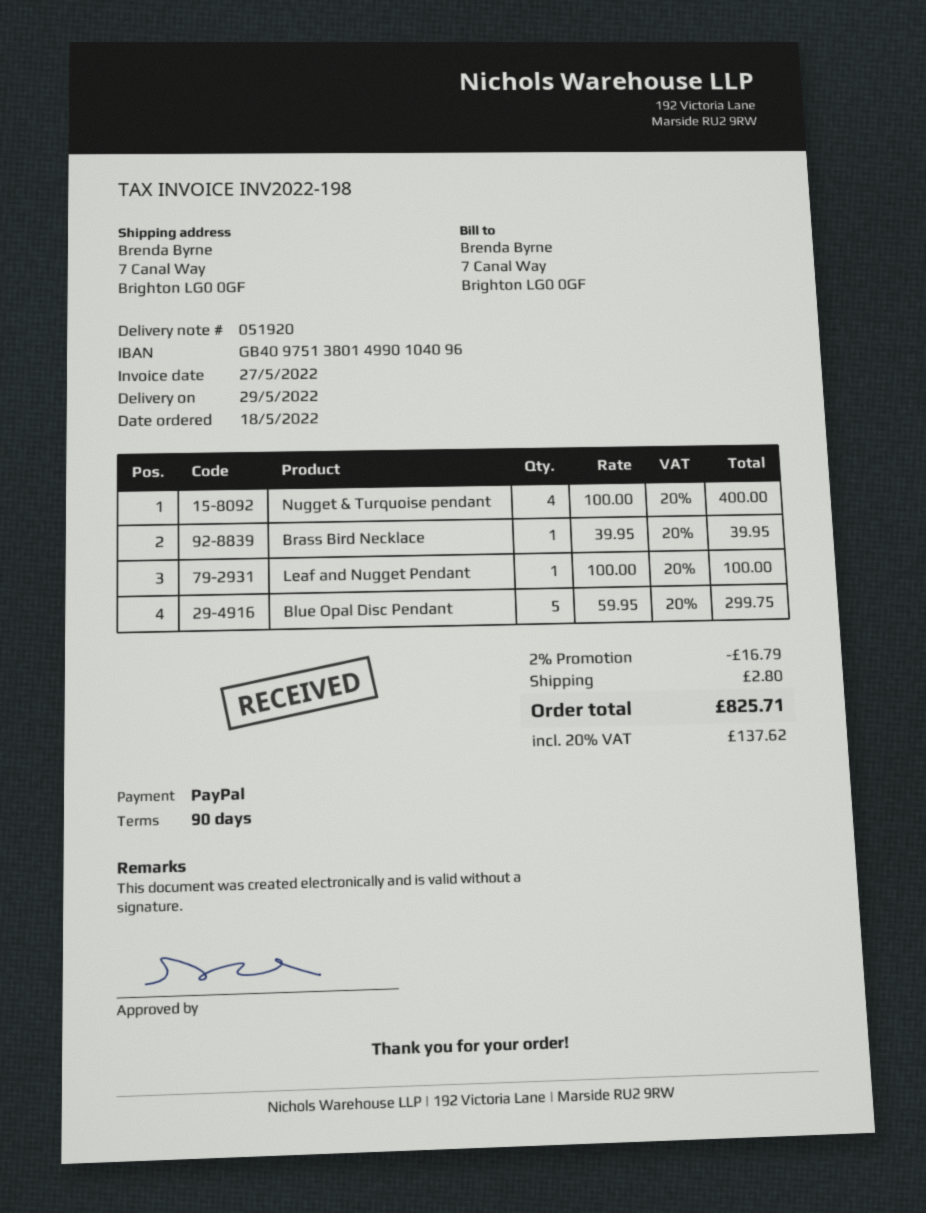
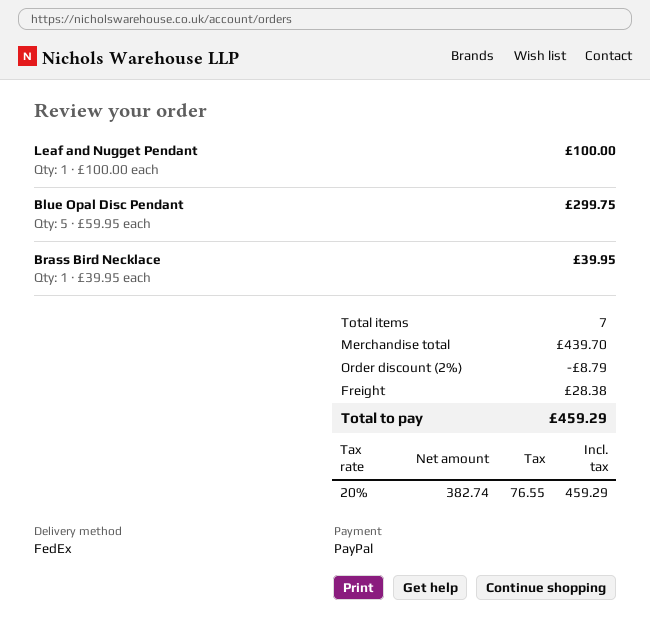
Nugget & Turquoise pendant: 4 x 100.00 = 400.00 -> none
discount: 2% = 16.79 -> 2% = 8.79
shipping: 2.80 -> 28.38
tax: 20% = 137.62 -> 20% = 76.55
total: 825.71 -> 459.29

